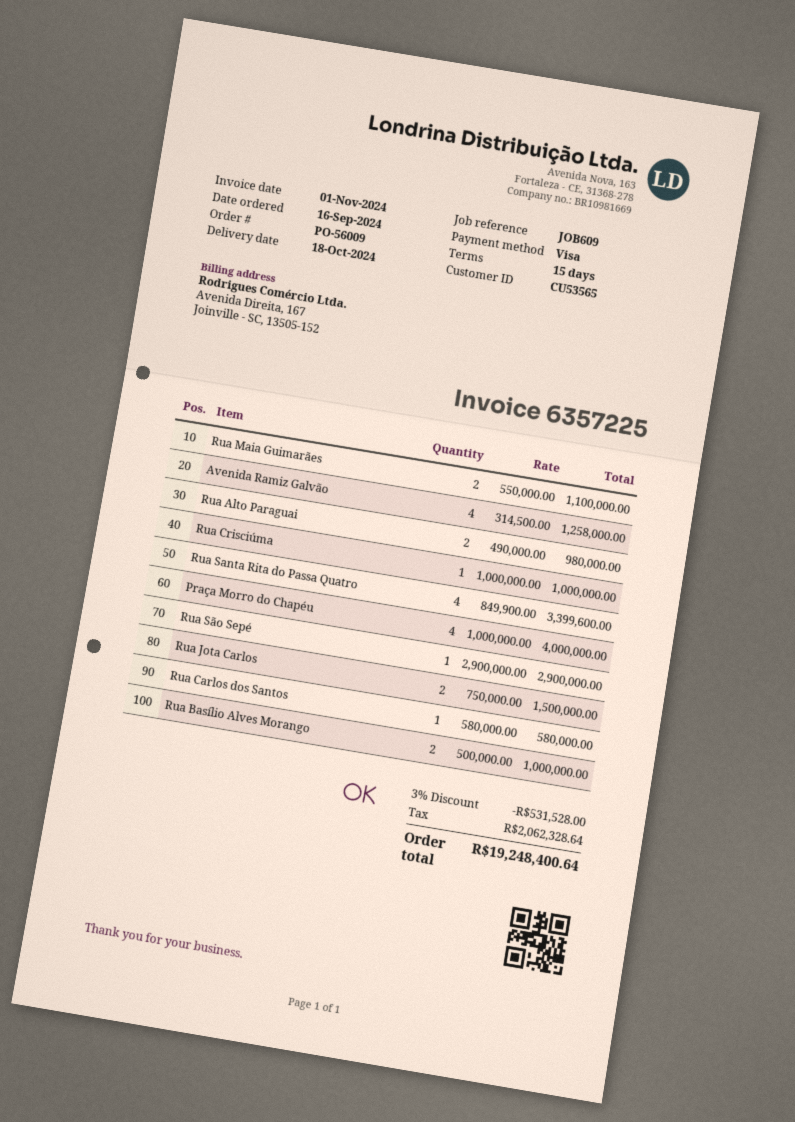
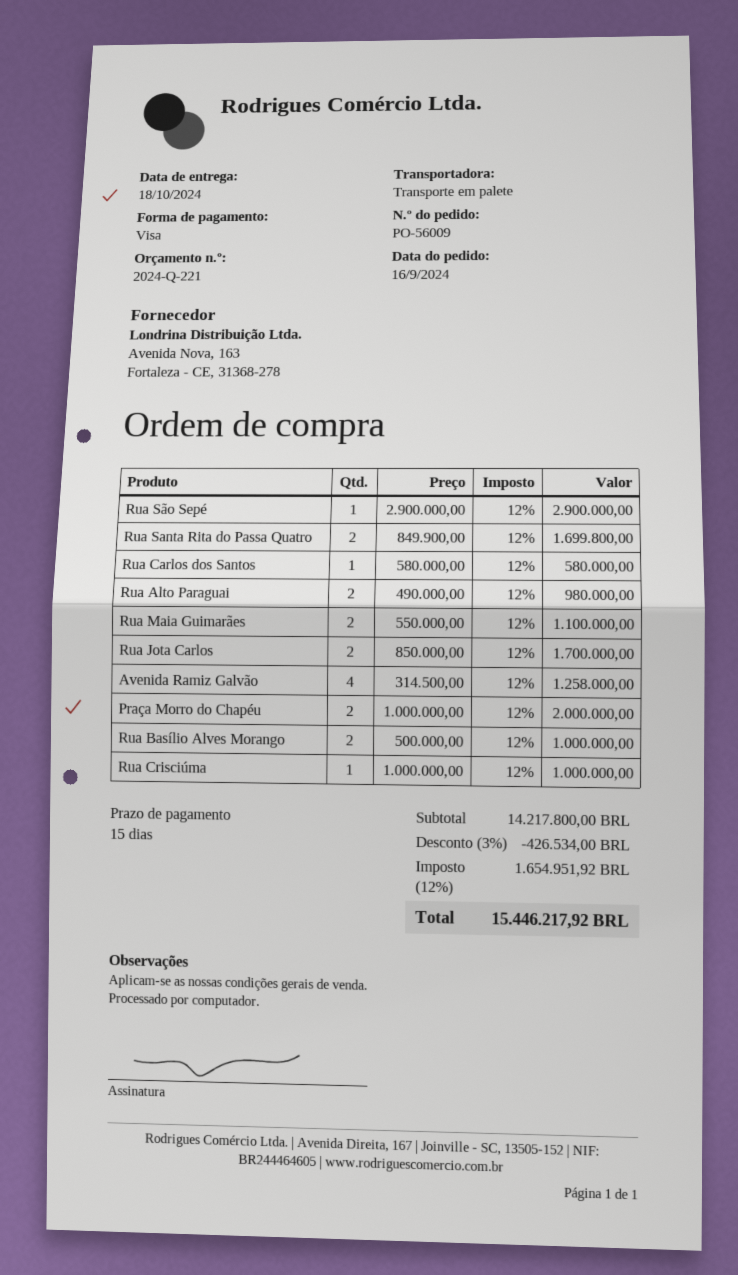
Rua Santa Rita do Passa Quatro: 4 x 849900.00 = 3399600.00 -> 2 x 849900.00 = 1699800.00
Praça Morro do Chapéu: 4 x 1000000.00 = 4000000.00 -> 2 x 1000000.00 = 2000000.00
Rua Jota Carlos: 2 x 750000.00 = 1500000.00 -> 2 x 850000.00 = 1700000.00
discount: 3% = 531528.00 -> 3% = 426534.00
tax: 2062328.64 -> 1654951.92
total: 19248400.64 -> 15446217.92

